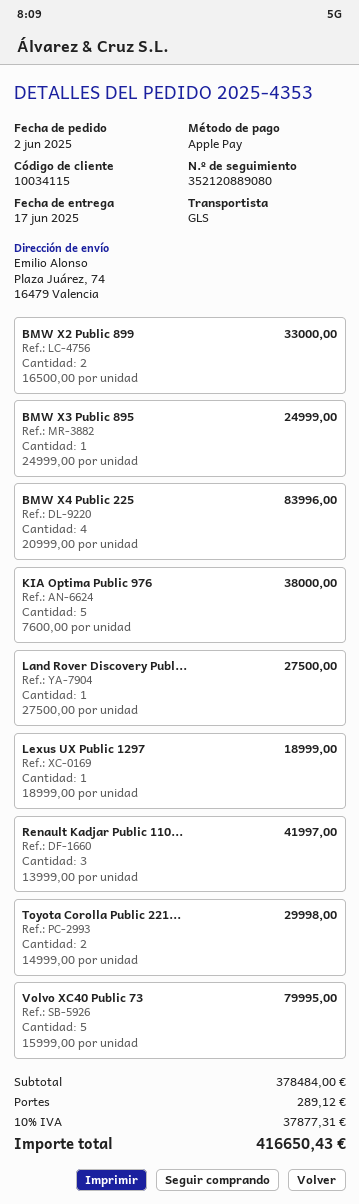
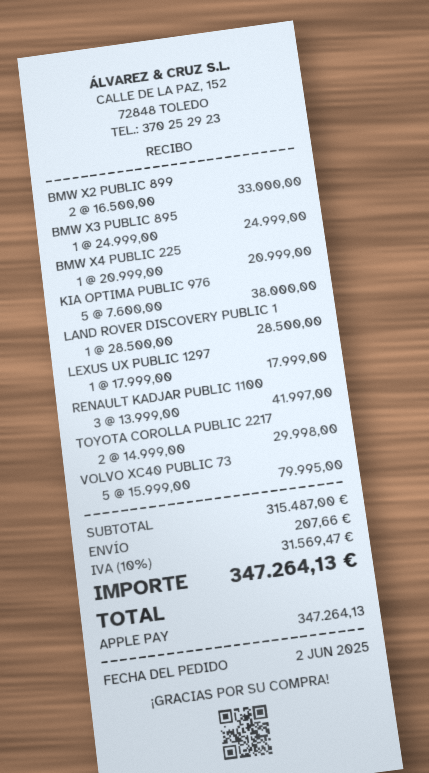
BMW X4 Public 225: 4 x 20999.00 = 83996.00 -> 1 x 20999.00 = 20999.00
Land Rover Discovery Publ...: 1 x 27500.00 = 27500.00 -> 1 x 28500.00 = 28500.00
Lexus UX Public 1297: 1 x 18999.00 = 18999.00 -> 1 x 17999.00 = 17999.00
subtotal: 378484.00 -> 315487.00
shipping: 289.12 -> 207.66
tax: 10% = 37877.31 -> 10% = 31569.47
total: 416650.43 -> 347264.13

